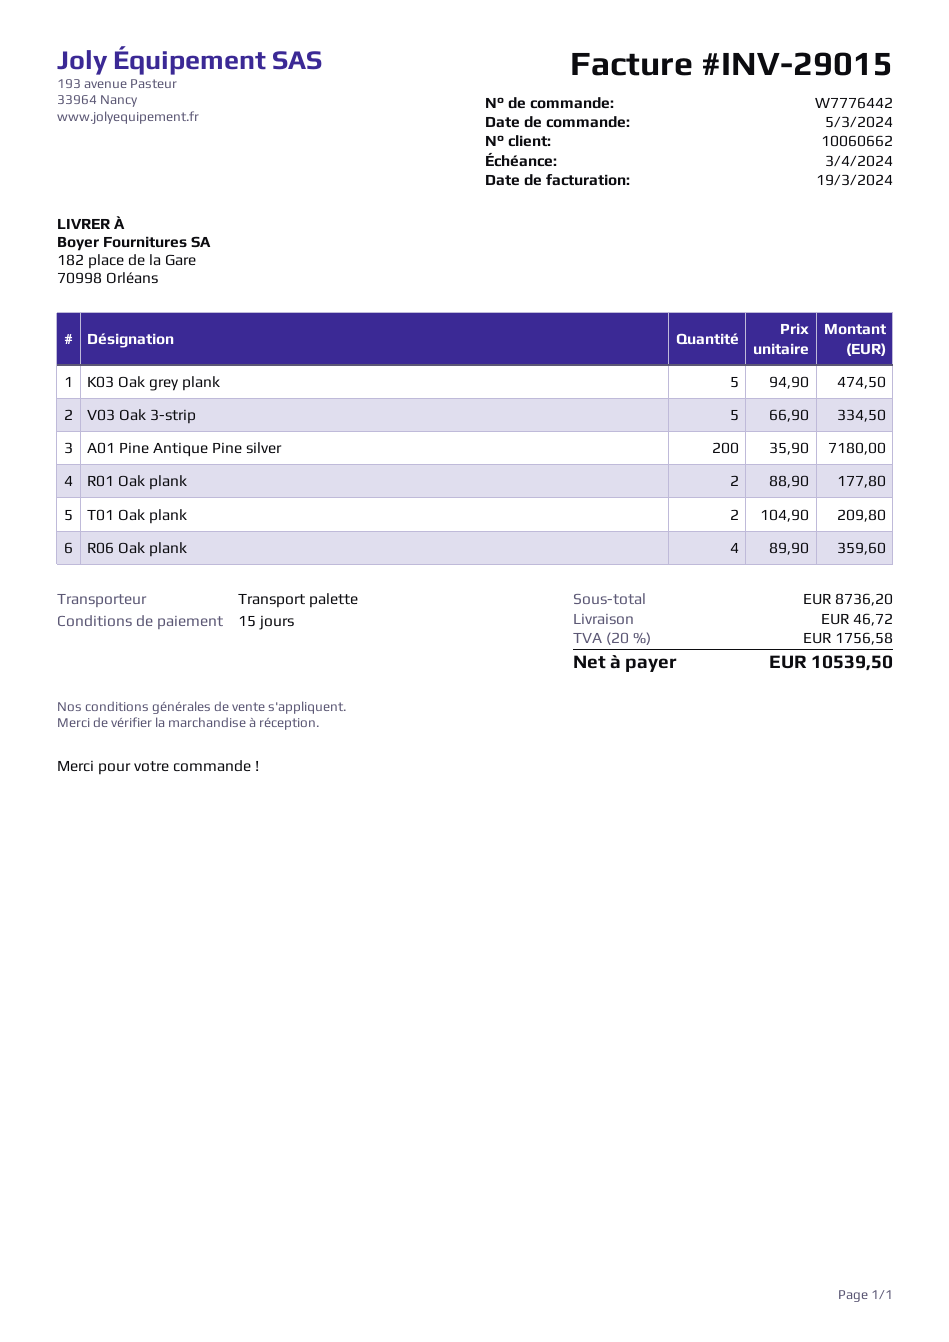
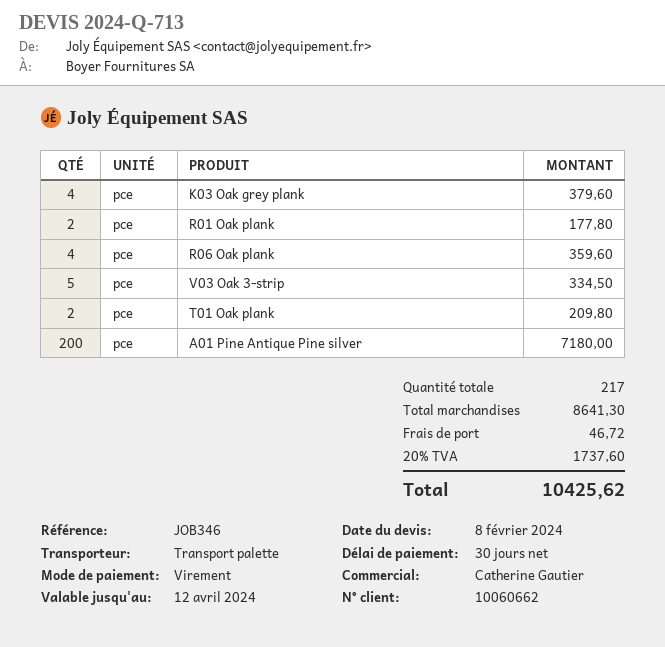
payment terms: 15 days -> 30 days
K03 Oak grey plank: 5 for 474.50 -> 4 for 379.60
subtotal: 8736.20 -> 8641.30
tax: 20% = 1756.58 -> 20% = 1737.60
total: 10539.50 -> 10425.62

